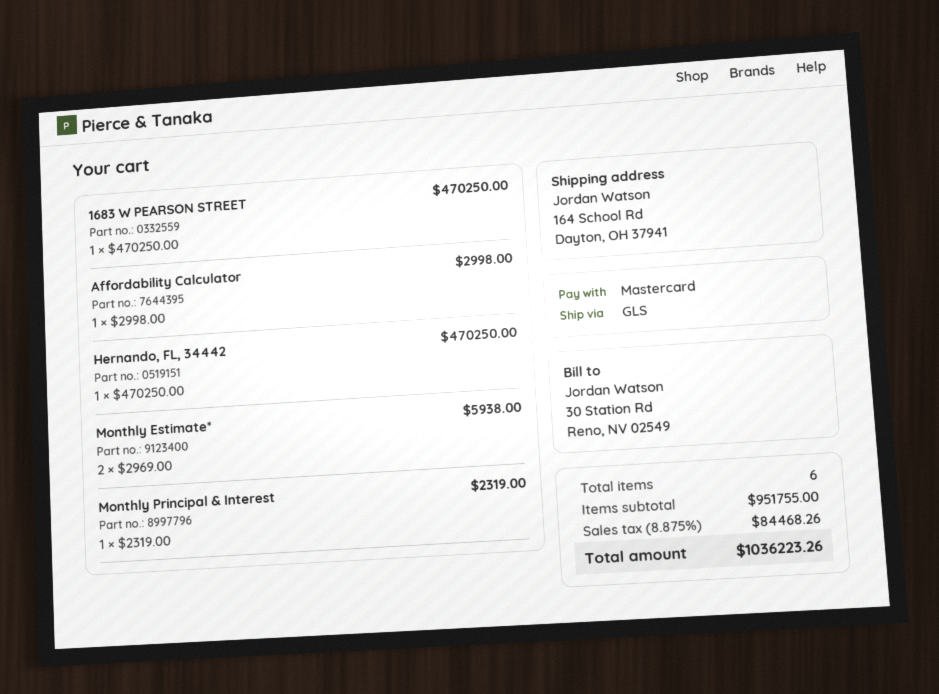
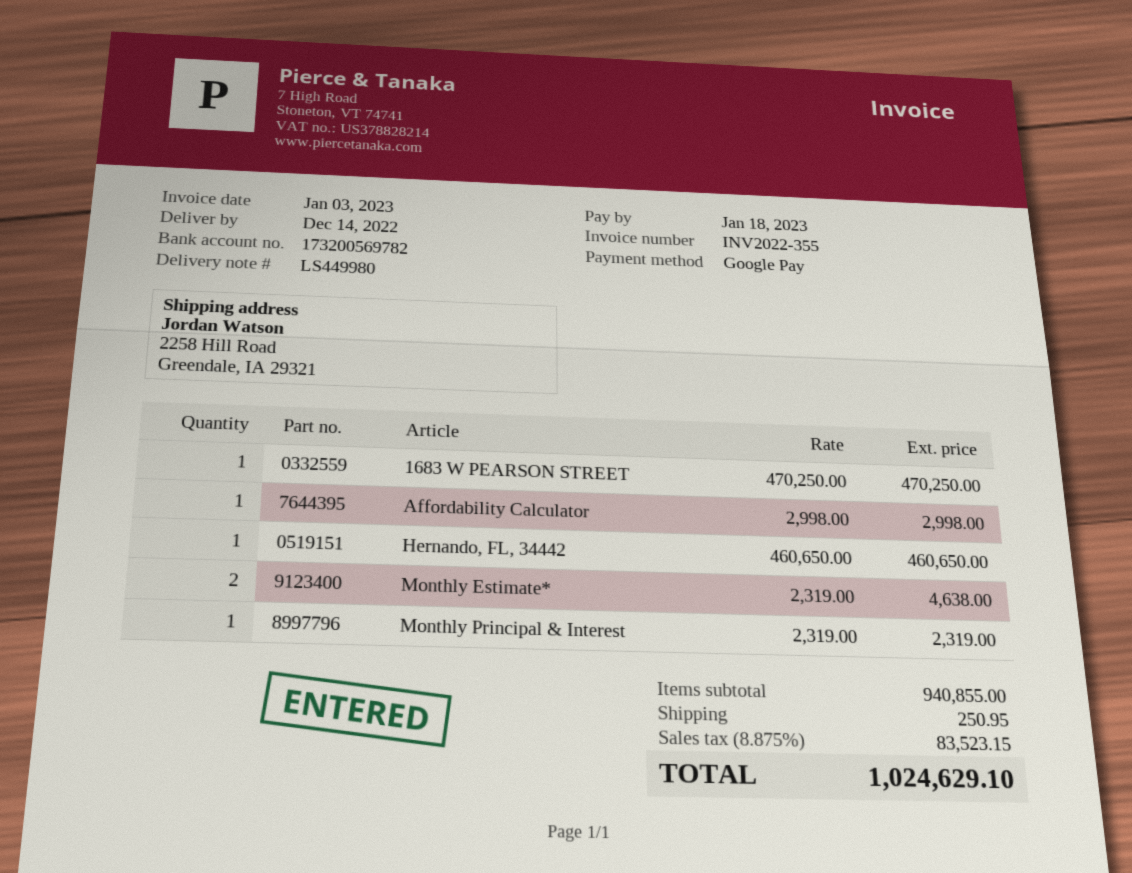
payment method: Mastercard -> Google Pay
ship to: 164 School Rd, Dayton, OH 37941 -> 2258 Hill Road, Greendale, IA 29321
Hernando, FL, 34442: 1 x 470250.00 = 470250.00 -> 1 x 460650.00 = 460650.00
Monthly Estimate*: 2 x 2969.00 = 5938.00 -> 2 x 2319.00 = 4638.00
subtotal: 951755.00 -> 940855.00
shipping: none -> 250.95
tax: 8.875% = 84468.26 -> 8.875% = 83523.15
total: 1036223.26 -> 1024629.10

